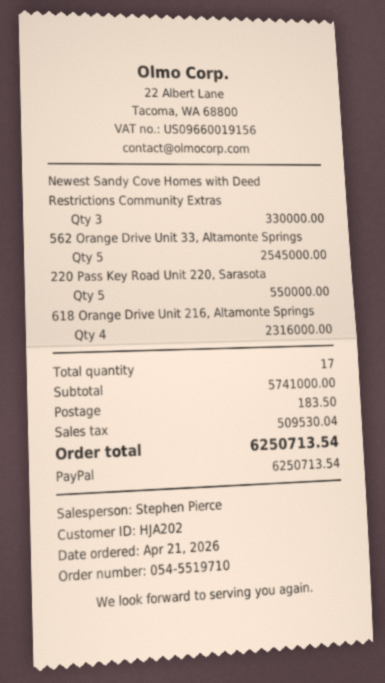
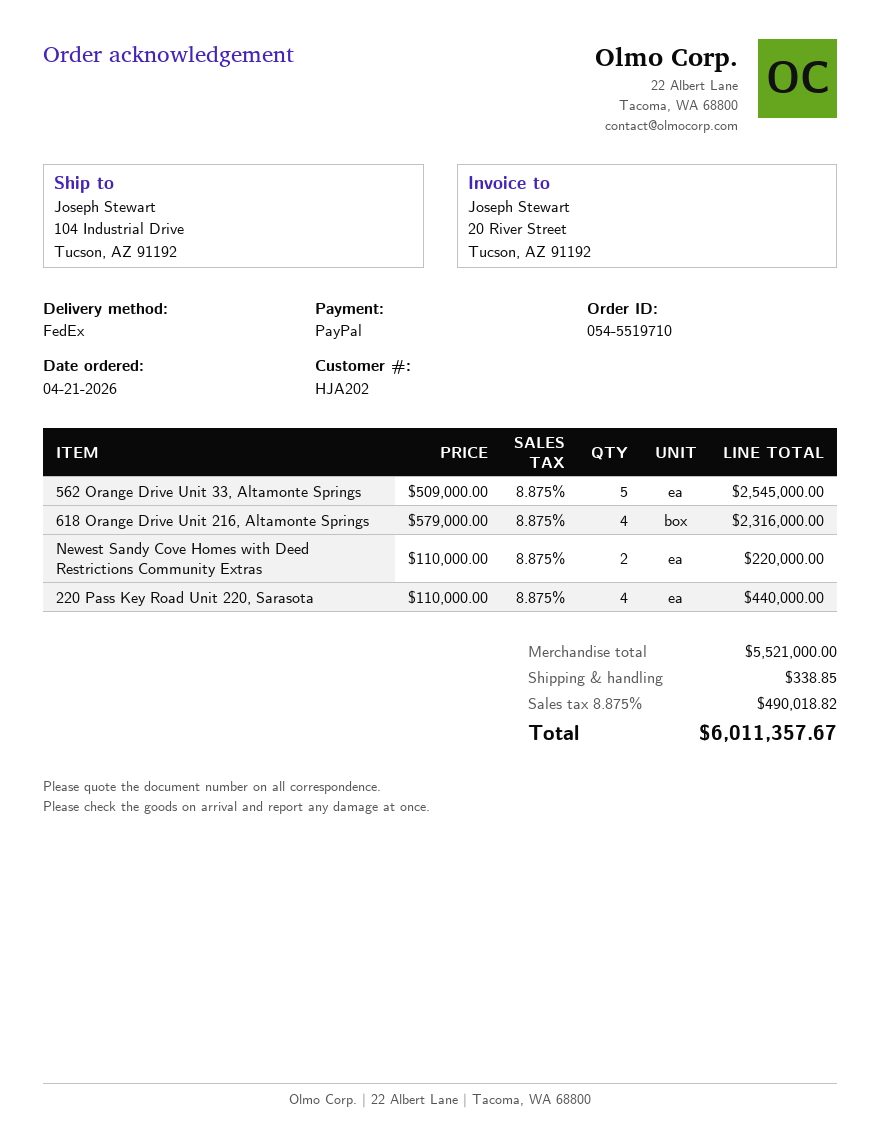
Newest Sandy Cove Homes with Deed Restrictions Community Extras: 3 for 330000.00 -> 2 for 220000.00
220 Pass Key Road Unit 220, Sarasota: 5 for 550000.00 -> 4 for 440000.00
subtotal: 5741000.00 -> 5521000.00
shipping: 183.50 -> 338.85
tax: 509530.04 -> 490018.82
total: 6250713.54 -> 6011357.67

